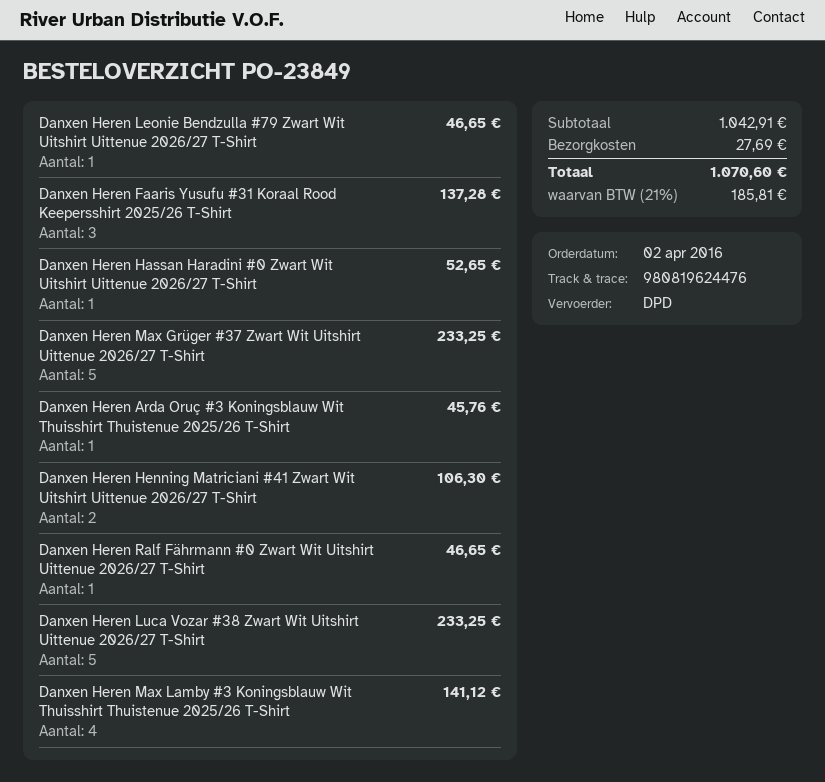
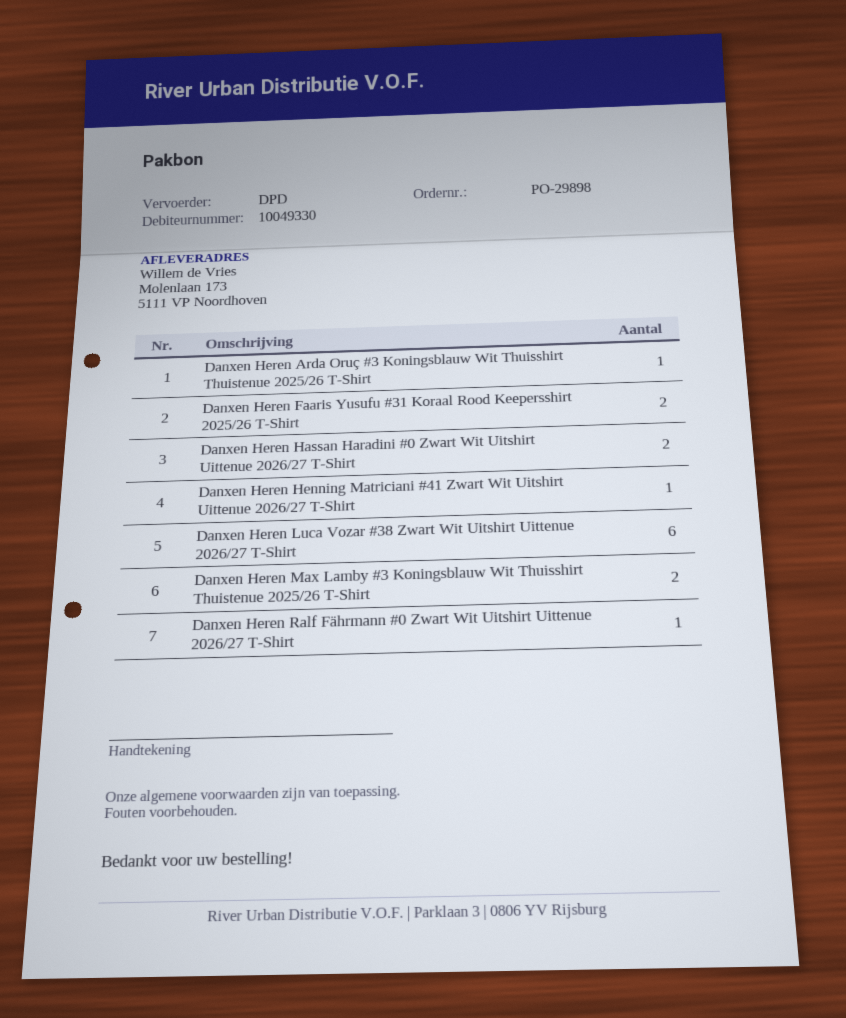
order number: PO-23849 -> PO-29898
Danxen Heren Leonie Bendzulla #79 Zwart Wit Uitshirt Uittenue 2026/27 T-Shirt: 1 -> none
Danxen Heren Faaris Yusufu #31 Koraal Rood Keepersshirt 2025/26 T-Shirt: 3 -> 2
Danxen Heren Hassan Haradini #0 Zwart Wit Uitshirt Uittenue 2026/27 T-Shirt: 1 -> 2
Danxen Heren Max Grüger #37 Zwart Wit Uitshirt Uittenue 2026/27 T-Shirt: 5 -> none
Danxen Heren Henning Matriciani #41 Zwart Wit Uitshirt Uittenue 2026/27 T-Shirt: 2 -> 1
Danxen Heren Luca Vozar #38 Zwart Wit Uitshirt Uittenue 2026/27 T-Shirt: 5 -> 6
Danxen Heren Max Lamby #3 Koningsblauw Wit Thuisshirt Thuistenue 2025/26 T-Shirt: 4 -> 2

